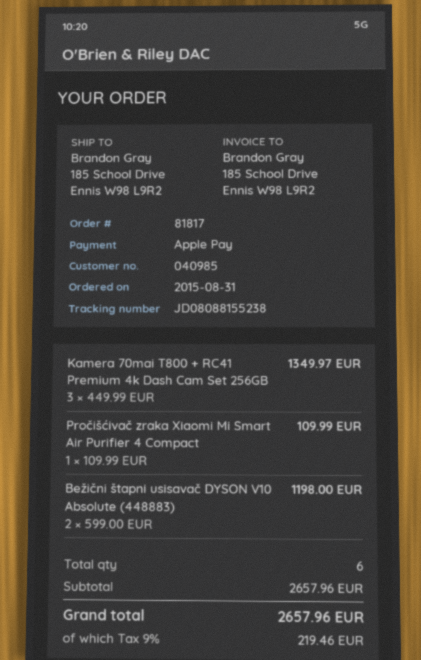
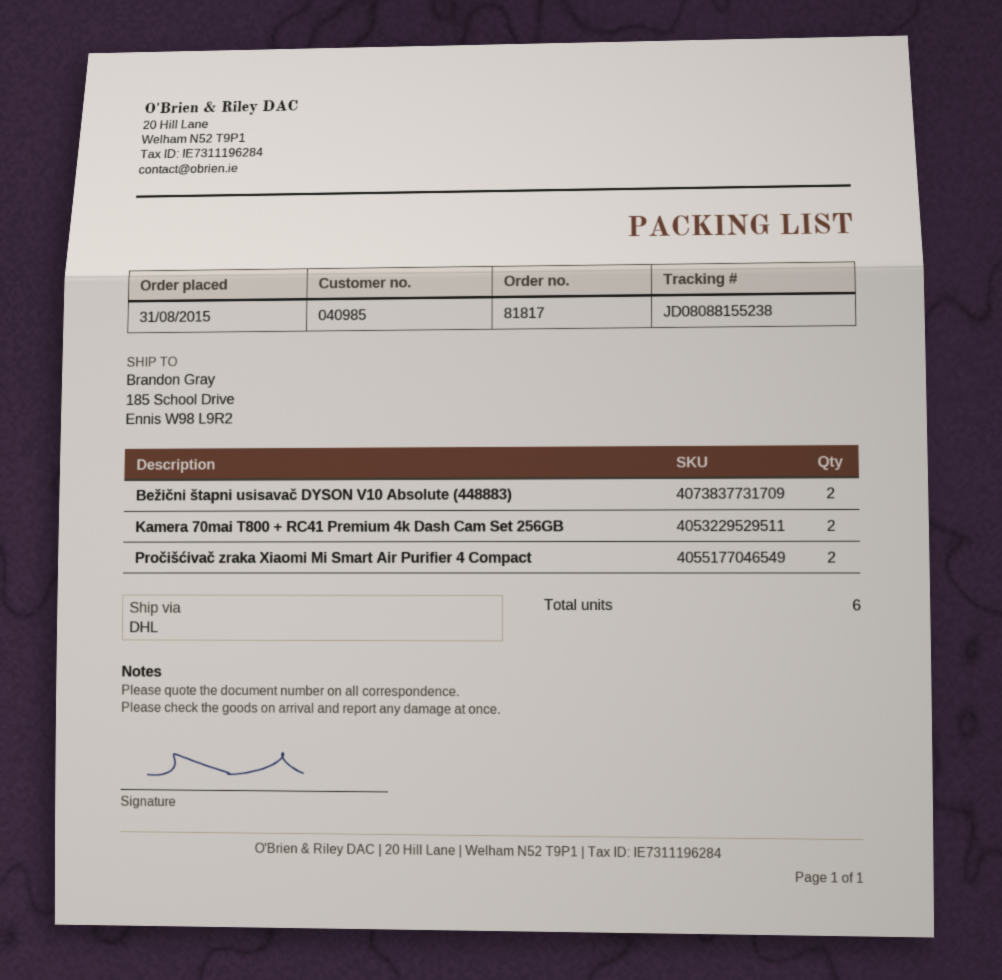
Kamera 70mai T800 + RC41 Premium 4k Dash Cam Set 256GB: 3 -> 2
Pročišćivač zraka Xiaomi Mi Smart Air Purifier 4 Compact: 1 -> 2

